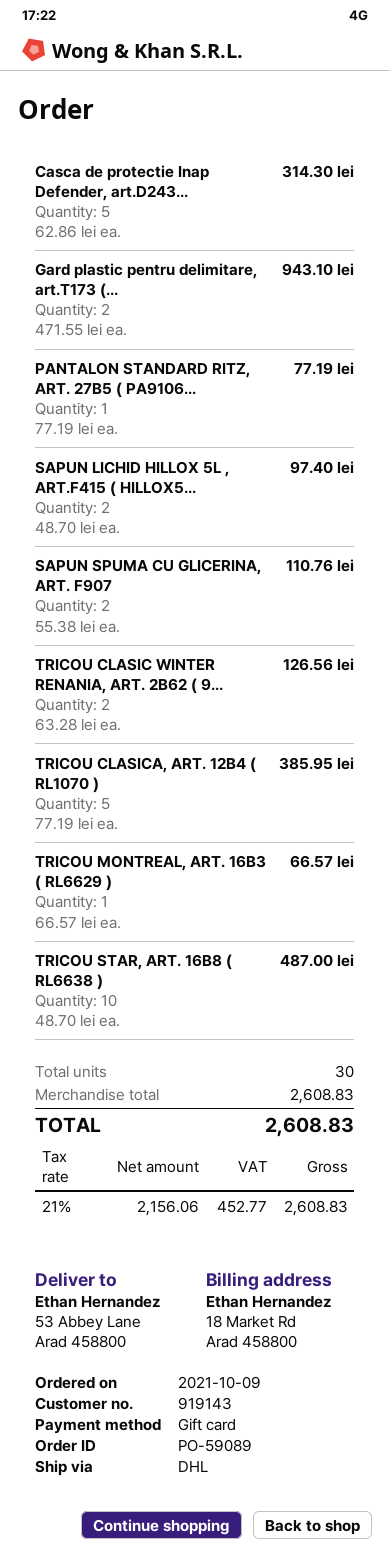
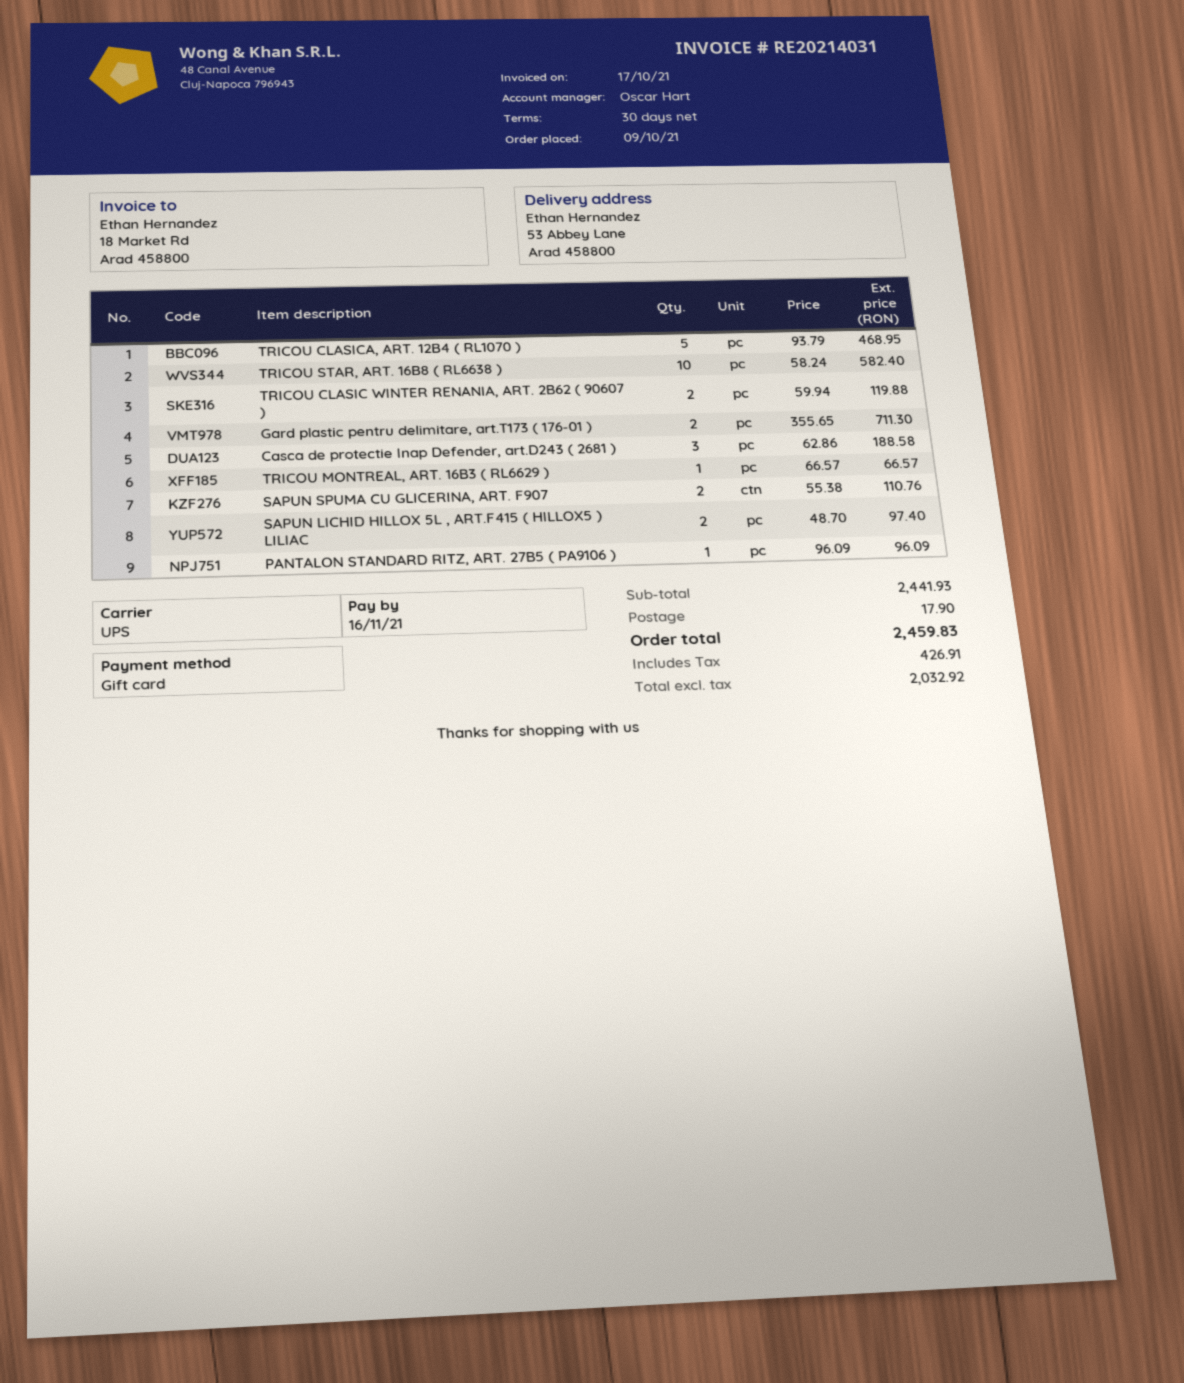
shipping method: DHL -> UPS
Casca de protectie Inap Defender, art.D243...: 5 x 62.86 = 314.30 -> 3 x 62.86 = 188.58
Gard plastic pentru delimitare, art.T173 (...: 2 x 471.55 = 943.10 -> 2 x 355.65 = 711.30
PANTALON STANDARD RITZ, ART. 27B5 ( PA9106...: 1 x 77.19 = 77.19 -> 1 x 96.09 = 96.09
TRICOU CLASIC WINTER RENANIA, ART. 2B62 ( 9...: 2 x 63.28 = 126.56 -> 2 x 59.94 = 119.88
TRICOU CLASICA, ART. 12B4 ( RL1070 ): 5 x 77.19 = 385.95 -> 5 x 93.79 = 468.95
TRICOU STAR, ART. 16B8 ( RL6638 ): 10 x 48.70 = 487.00 -> 10 x 58.24 = 582.40
subtotal: 2608.83 -> 2441.93
shipping: none -> 17.90
net: 2156.06 -> 2032.92
tax: 452.77 -> 426.91
total: 2608.83 -> 2459.83

